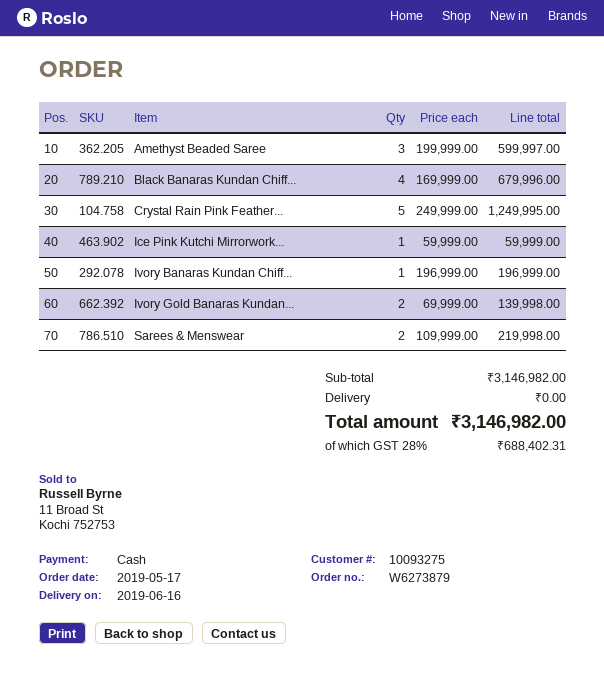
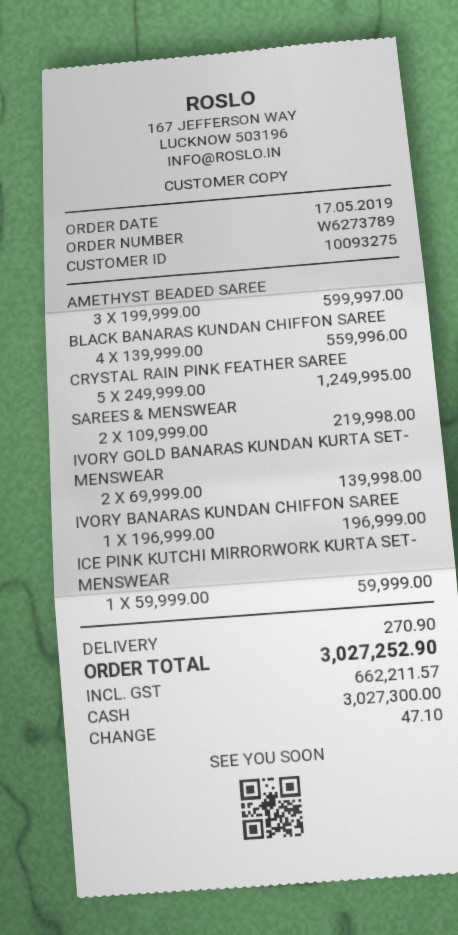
order number: W6273879 -> W6273789
Black Banaras Kundan Chiff...: 4 x 169999.00 = 679996.00 -> 4 x 139999.00 = 559996.00
shipping: 0.00 -> 270.90
tax: 688402.31 -> 662211.57
total: 3146982.00 -> 3027252.90

